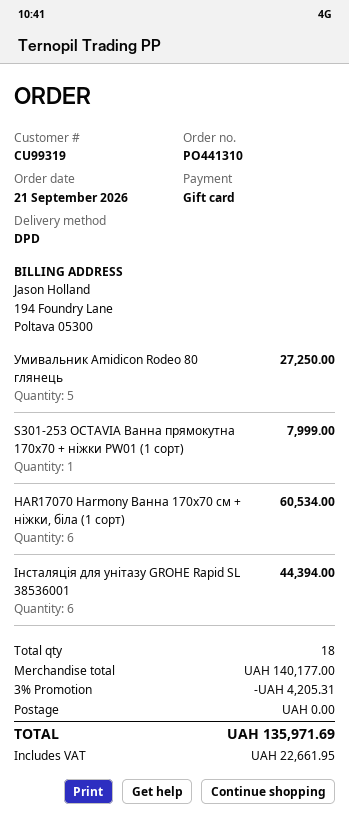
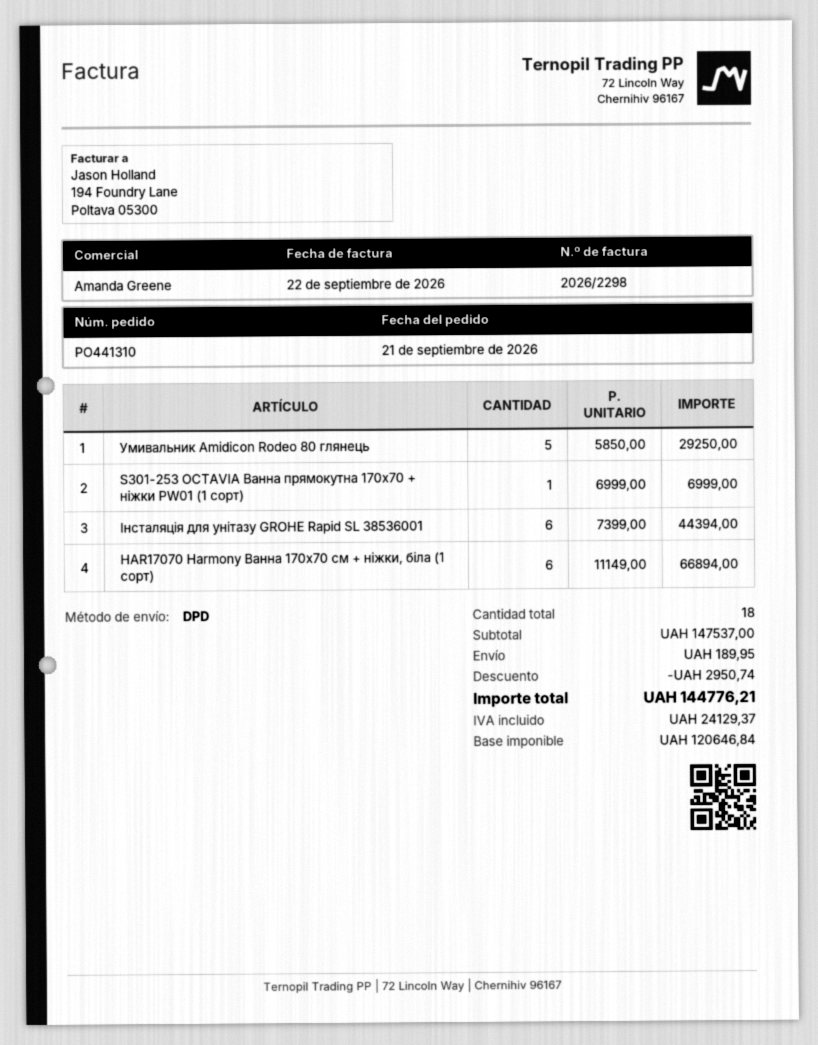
Умивальник Amidicon Rodeo 80 глянець: 5 for 27250.00 -> 5 for 29250.00
S301-253 OCTAVIA Ванна прямокутна 170х70 + ніжки PW01 (1 сорт): 1 for 7999.00 -> 1 for 6999.00
HAR17070 Harmony Ванна 170x70 см + ніжки, біла (1 сорт): 6 for 60534.00 -> 6 for 66894.00
subtotal: 140177.00 -> 147537.00
discount: 4205.31 -> 2950.74
shipping: 0.00 -> 189.95
tax: 22661.95 -> 24129.37
total: 135971.69 -> 144776.21

